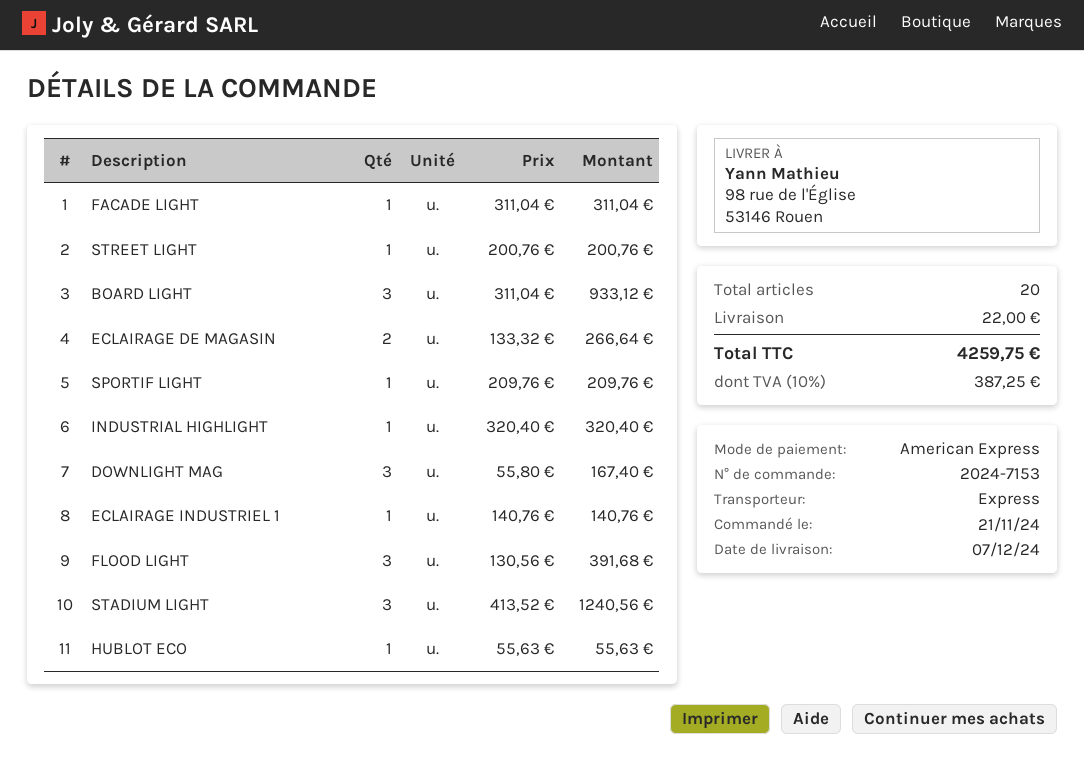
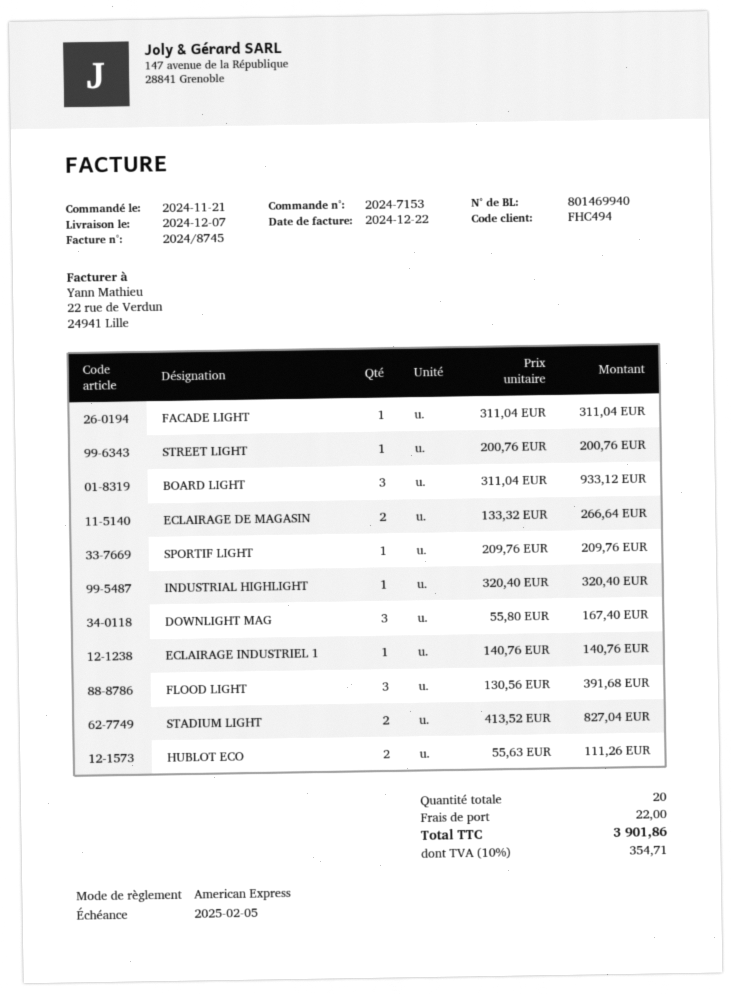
STADIUM LIGHT: 3 x 413.52 = 1240.56 -> 2 x 413.52 = 827.04
HUBLOT ECO: 1 x 55.63 = 55.63 -> 2 x 55.63 = 111.26
tax: 10% = 387.25 -> 10% = 354.71
total: 4259.75 -> 3901.86

